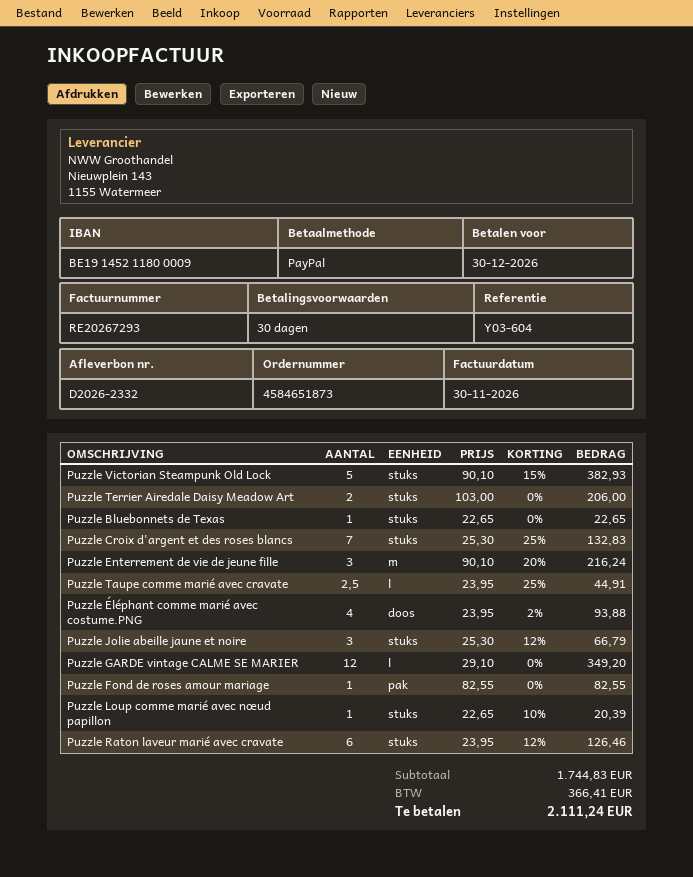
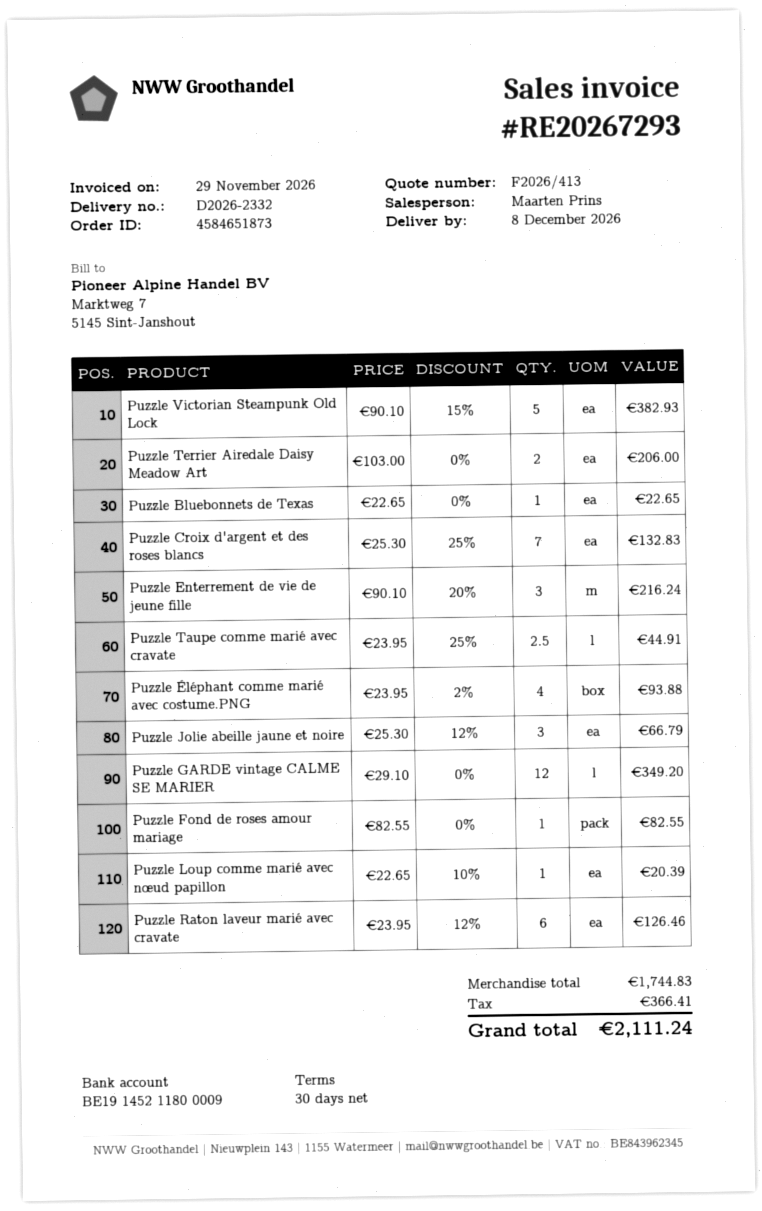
invoice date: 2026-11-30 -> 2026-11-29

